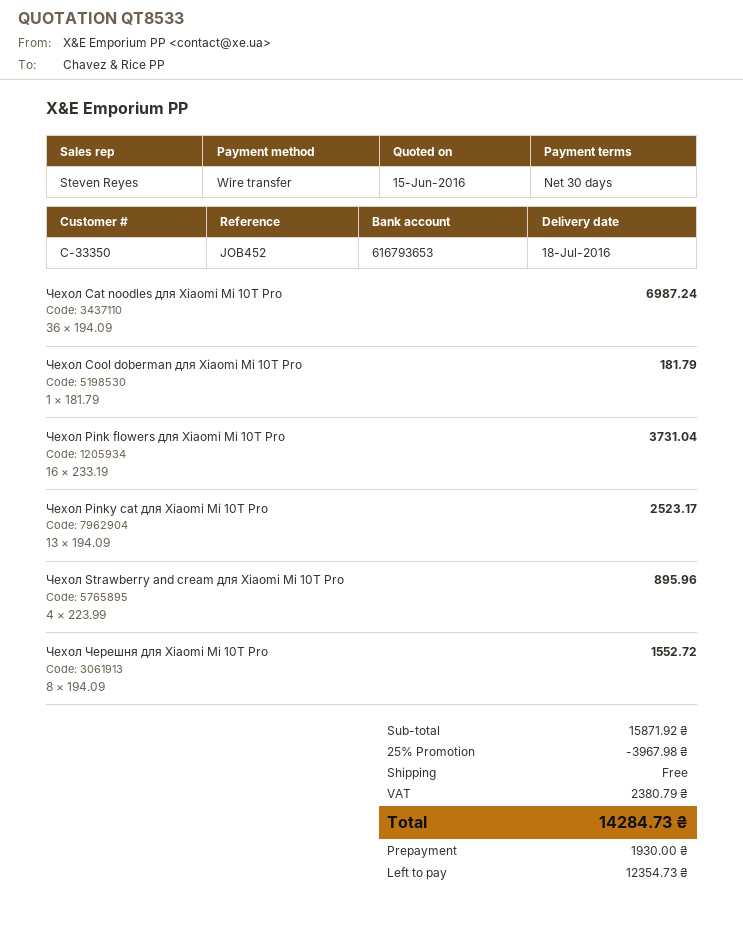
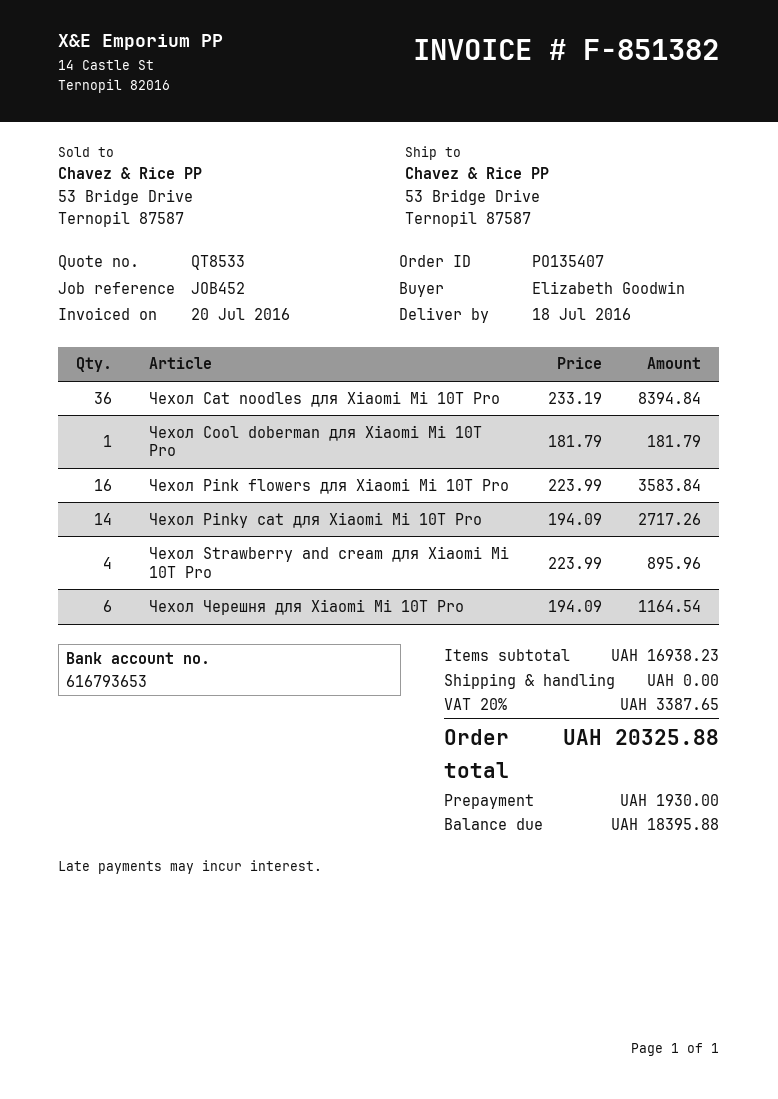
Чехол Cat noodles для Xiaomi Mi 10T Pro: 36 x 194.09 = 6987.24 -> 36 x 233.19 = 8394.84
Чехол Pink flowers для Xiaomi Mi 10T Pro: 16 x 233.19 = 3731.04 -> 16 x 223.99 = 3583.84
Чехол Pinky cat для Xiaomi Mi 10T Pro: 13 x 194.09 = 2523.17 -> 14 x 194.09 = 2717.26
Чехол Черешня для Xiaomi Mi 10T Pro: 8 x 194.09 = 1552.72 -> 6 x 194.09 = 1164.54
subtotal: 15871.92 -> 16938.23
discount: 25% = 3967.98 -> none
tax: 2380.79 -> 3387.65
total: 14284.73 -> 20325.88
balance: 12354.73 -> 18395.88

